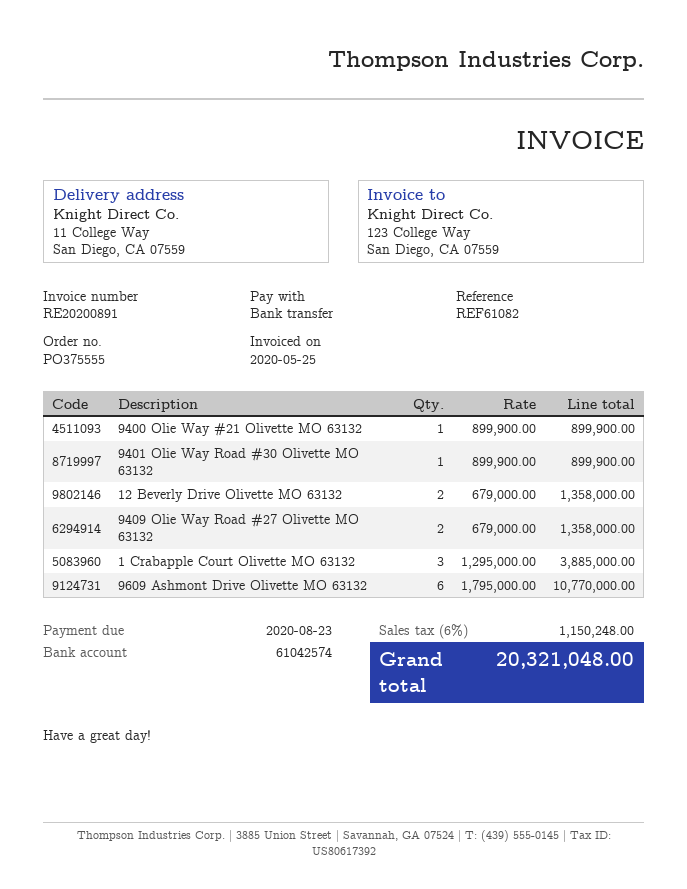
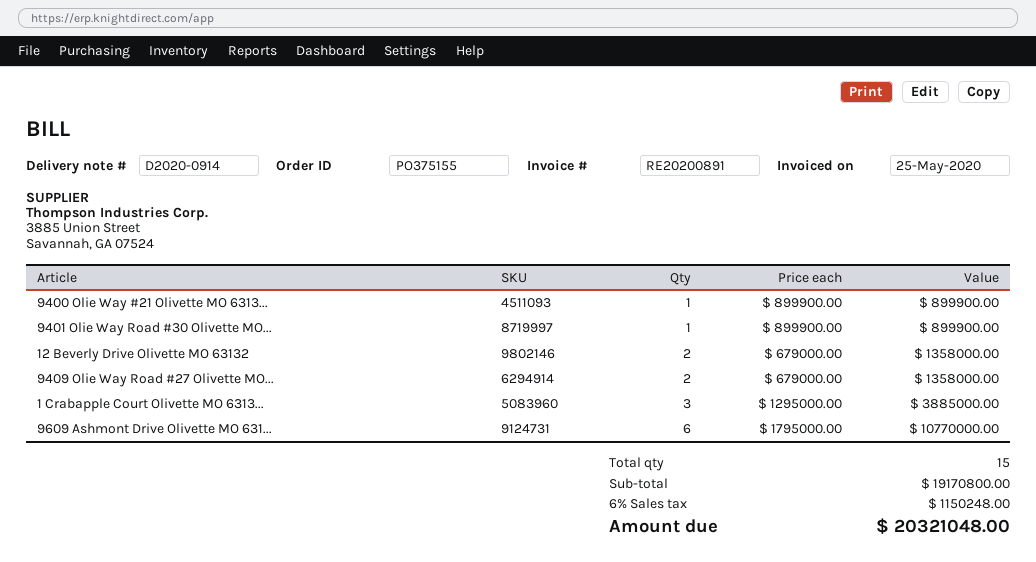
order number: PO375555 -> PO375155

